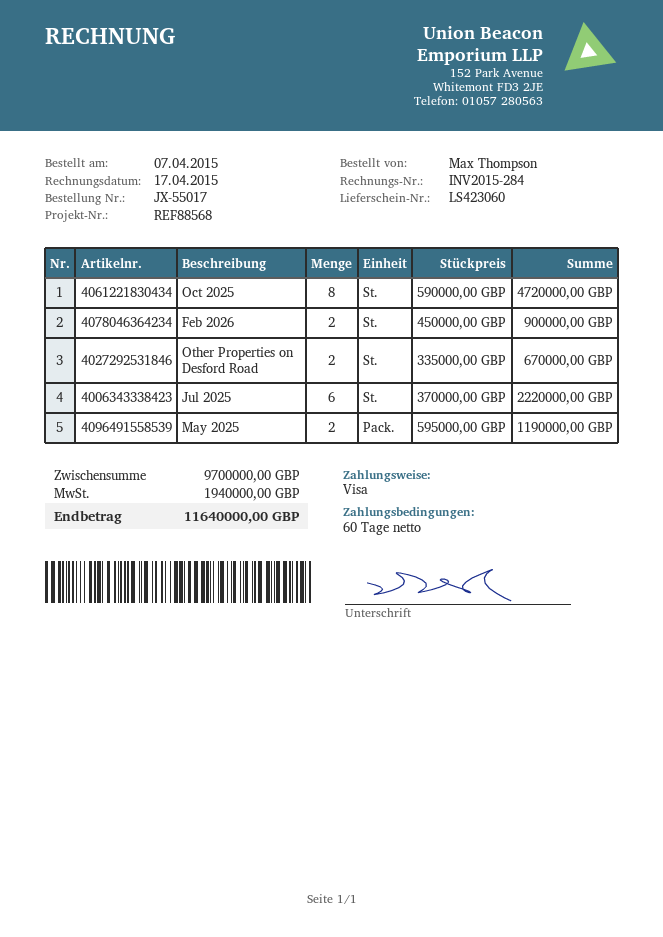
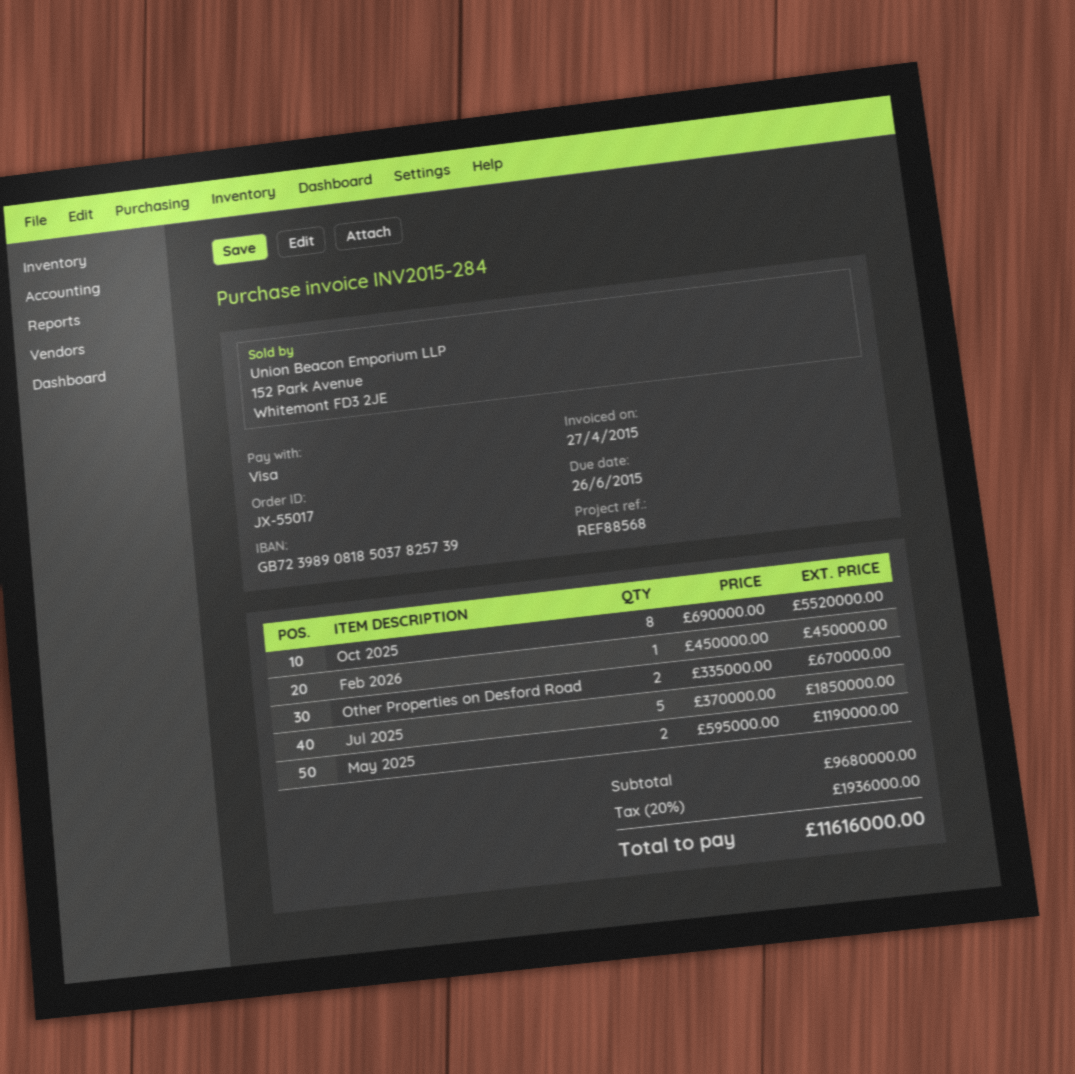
invoice date: 2015-04-17 -> 2015-04-27
Oct 2025: 8 x 590000.00 = 4720000.00 -> 8 x 690000.00 = 5520000.00
Feb 2026: 2 x 450000.00 = 900000.00 -> 1 x 450000.00 = 450000.00
Jul 2025: 6 x 370000.00 = 2220000.00 -> 5 x 370000.00 = 1850000.00
subtotal: 9700000.00 -> 9680000.00
tax: 1940000.00 -> 1936000.00
total: 11640000.00 -> 11616000.00

